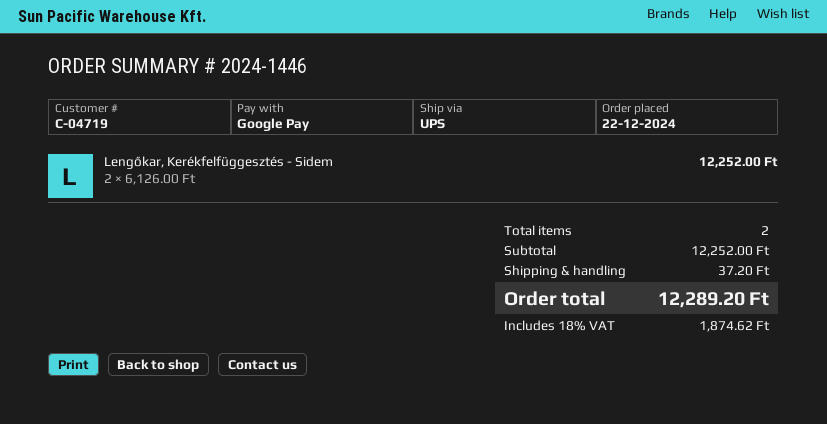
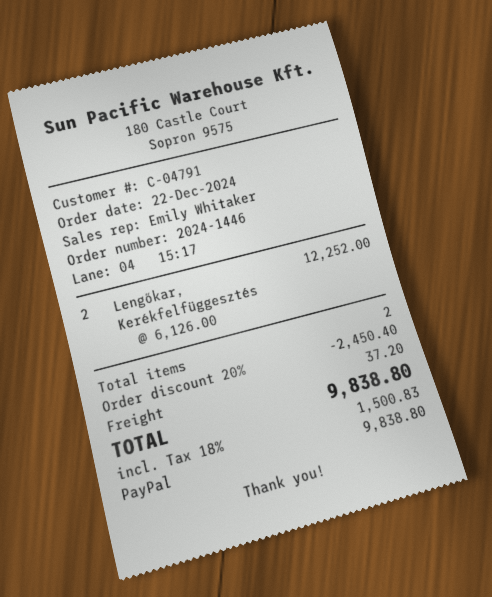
customer number: C-04719 -> C-04791
payment method: Google Pay -> PayPal
discount: none -> 20% = 2450.40
tax: 18% = 1874.62 -> 18% = 1500.83
total: 12289.20 -> 9838.80

